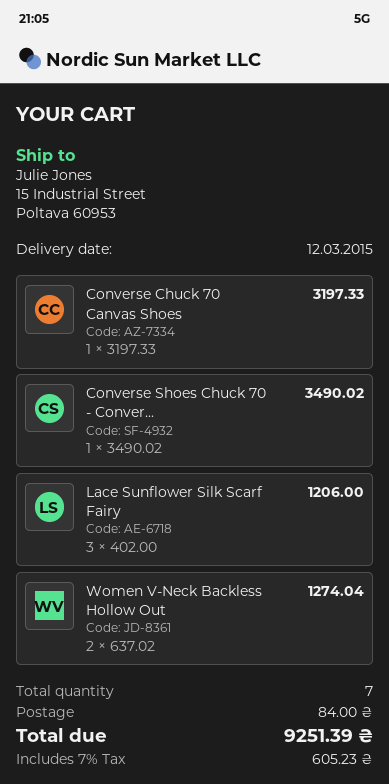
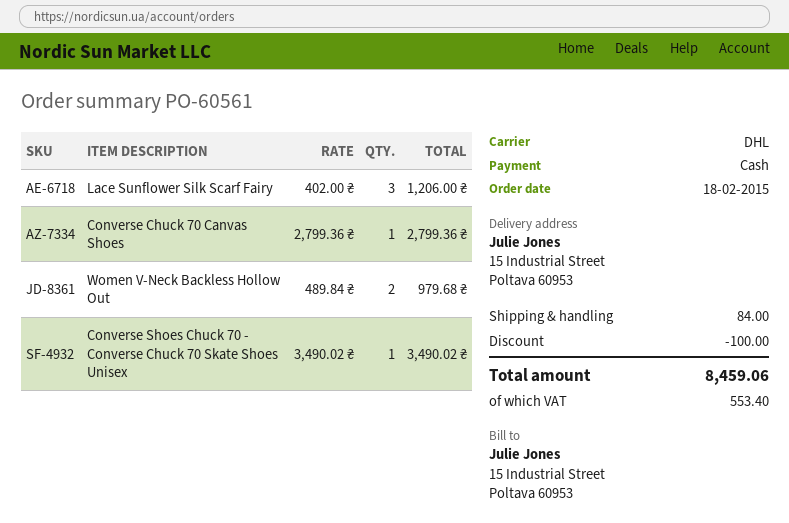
Converse Chuck 70 Canvas Shoes: 1 x 3197.33 = 3197.33 -> 1 x 2799.36 = 2799.36
Women V-Neck Backless Hollow Out: 2 x 637.02 = 1274.04 -> 2 x 489.84 = 979.68
discount: none -> 100.00
tax: 605.23 -> 553.40
total: 9251.39 -> 8459.06

